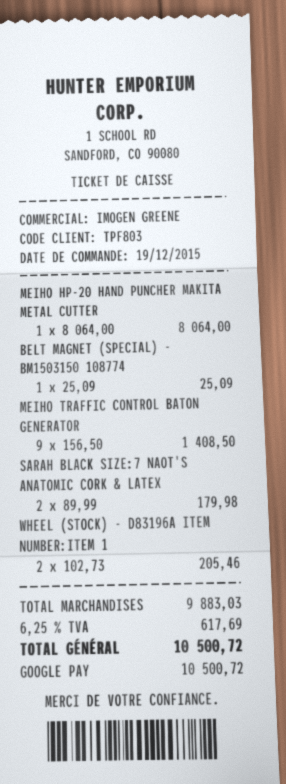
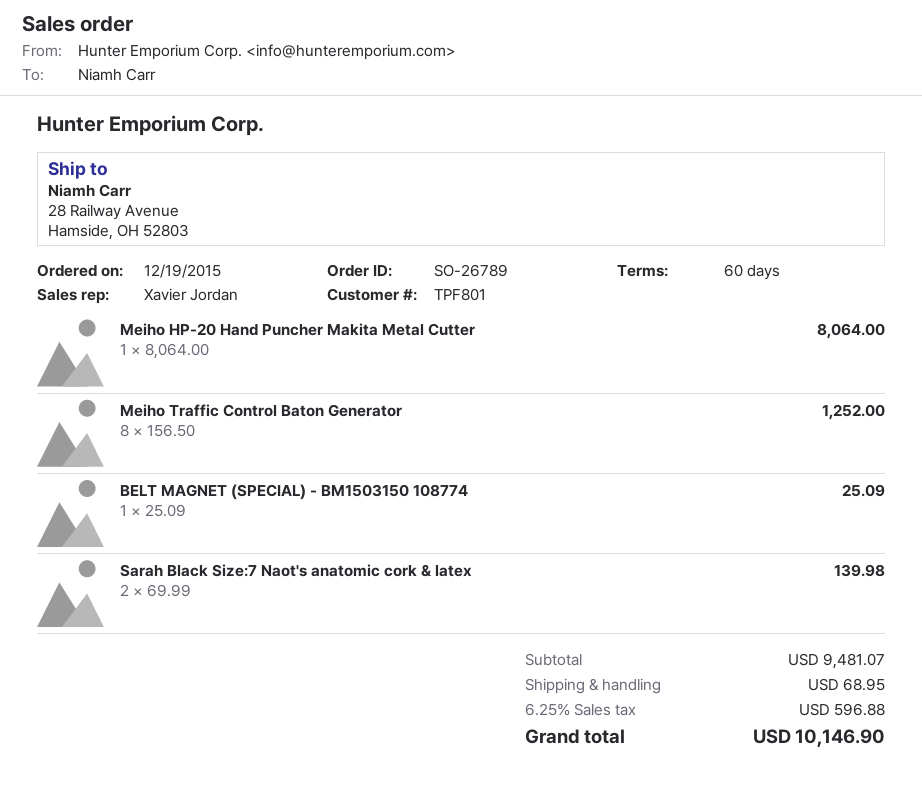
customer number: TPF803 -> TPF801
sales rep: IMOGEN GREENE -> Xavier Jordan
MEIHO TRAFFIC CONTROL BATON GENERATOR: 9 x 156.50 = 1408.50 -> 8 x 156.50 = 1252.00
SARAH BLACK SIZE:7 NAOT'S ANATOMIC CORK & LATEX: 2 x 89.99 = 179.98 -> 2 x 69.99 = 139.98
WHEEL (STOCK) - D83196A ITEM NUMBER:ITEM 1: 2 x 102.73 = 205.46 -> none
subtotal: 9883.03 -> 9481.07
shipping: none -> 68.95
tax: 6.25% = 617.69 -> 6.25% = 596.88
total: 10500.72 -> 10146.90

